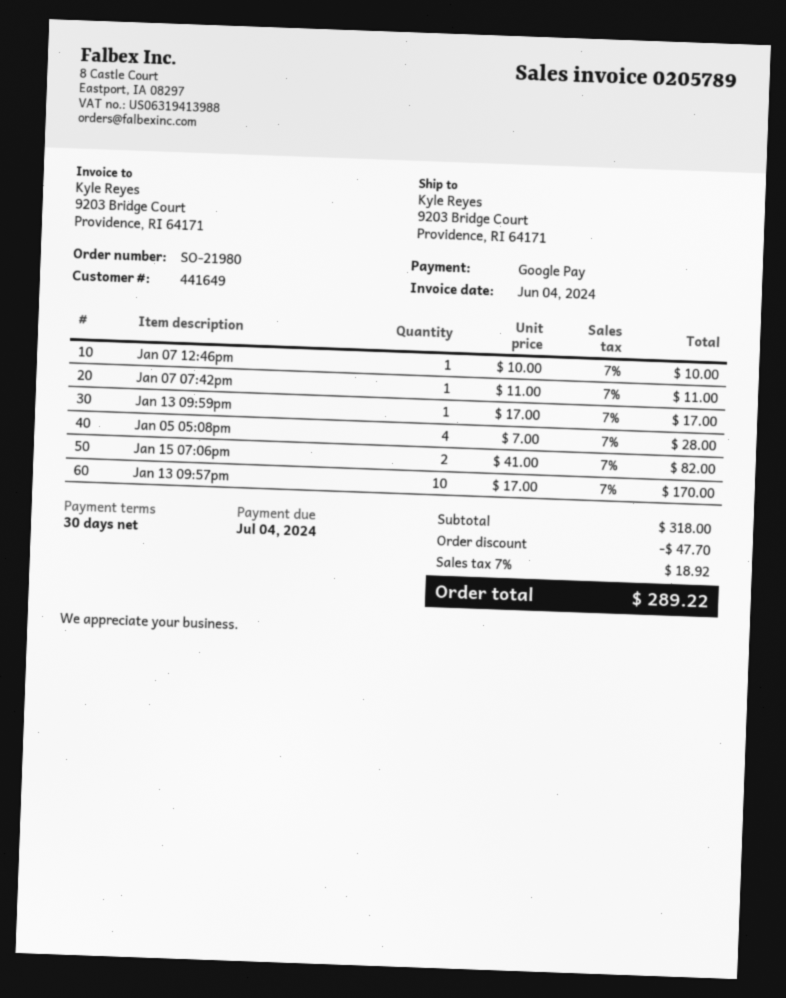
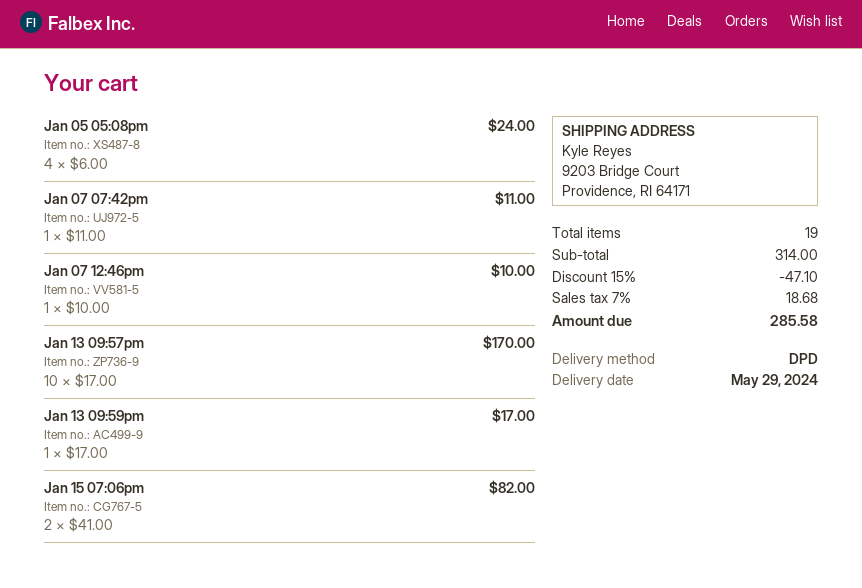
Jan 05 05:08pm: 4 x 7.00 = 28.00 -> 4 x 6.00 = 24.00
subtotal: 318.00 -> 314.00
discount: 47.70 -> 47.10
tax: 7% = 18.92 -> 7% = 18.68
total: 289.22 -> 285.58

